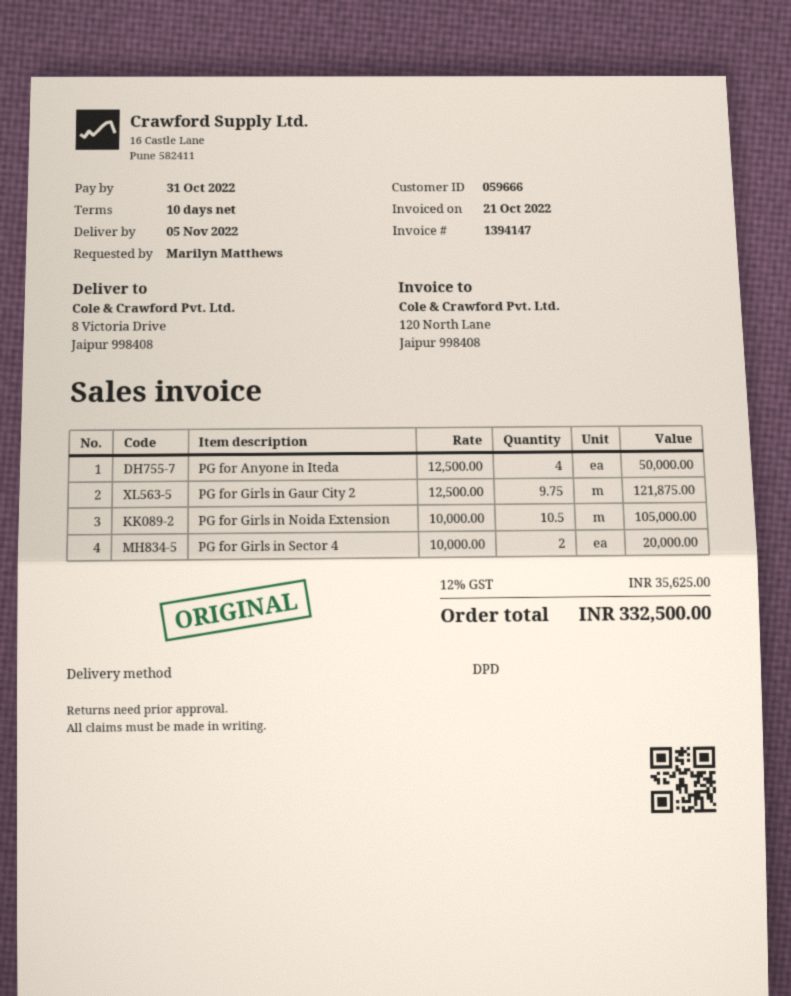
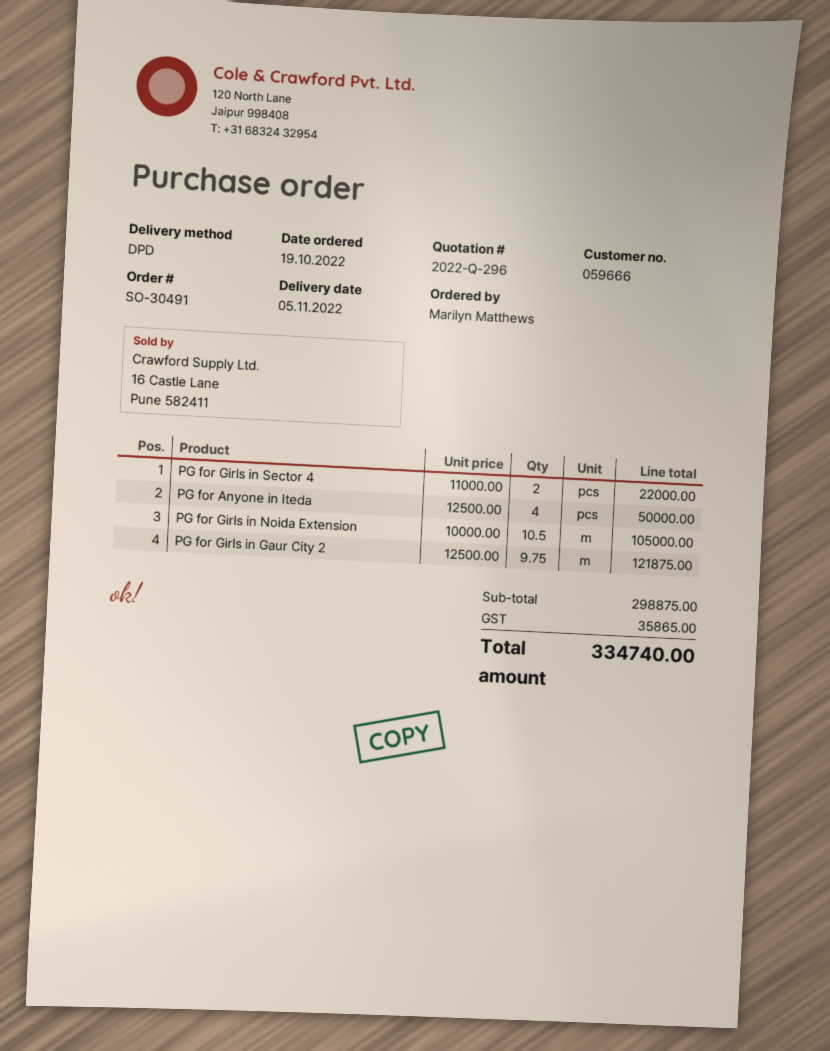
PG for Girls in Sector 4: 2 x 10000.00 = 20000.00 -> 2 x 11000.00 = 22000.00
tax: 35625.00 -> 35865.00
total: 332500.00 -> 334740.00

